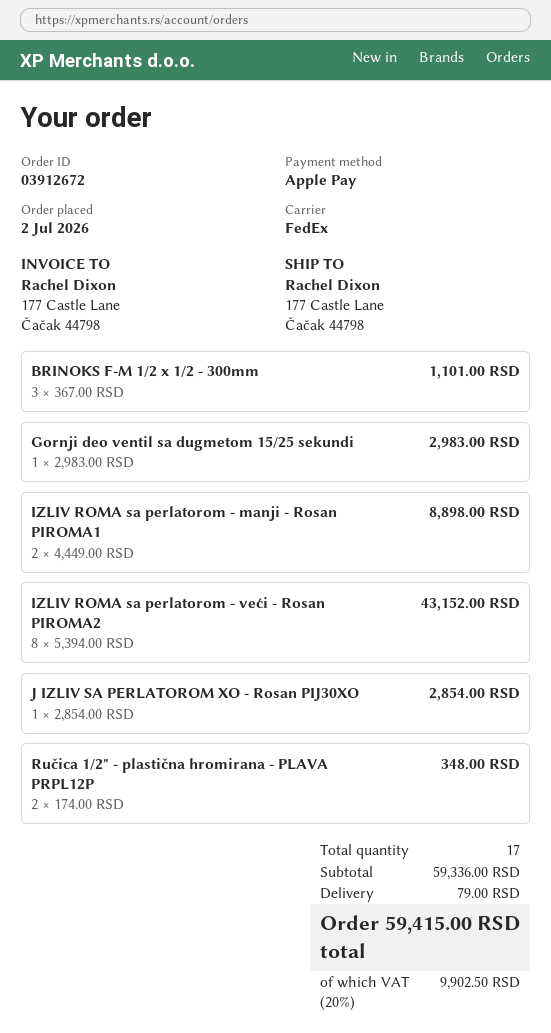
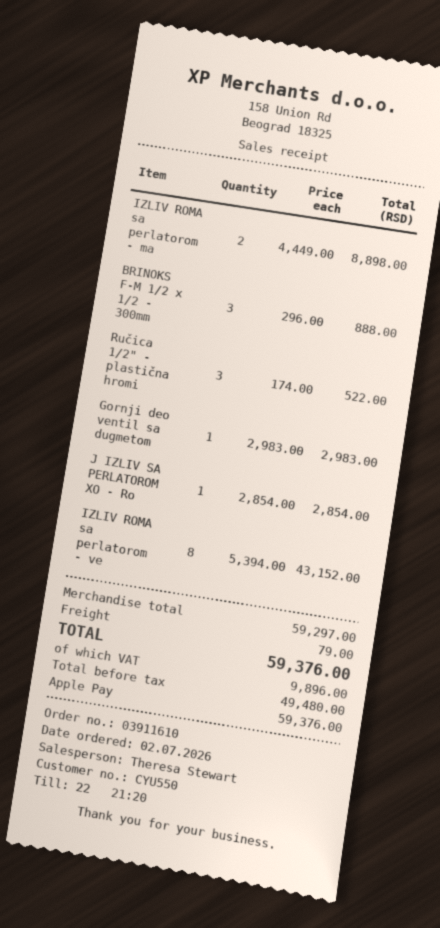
order number: 03912672 -> 03911610
BRINOKS F-M 1/2 x 1/2 - 300mm: 3 x 367.00 = 1101.00 -> 3 x 296.00 = 888.00
Ručica 1/2" - plastična hromirana - PLAVA PRPL12P: 2 x 174.00 = 348.00 -> 3 x 174.00 = 522.00
subtotal: 59336.00 -> 59297.00
tax: 9902.50 -> 9896.00
total: 59415.00 -> 59376.00

